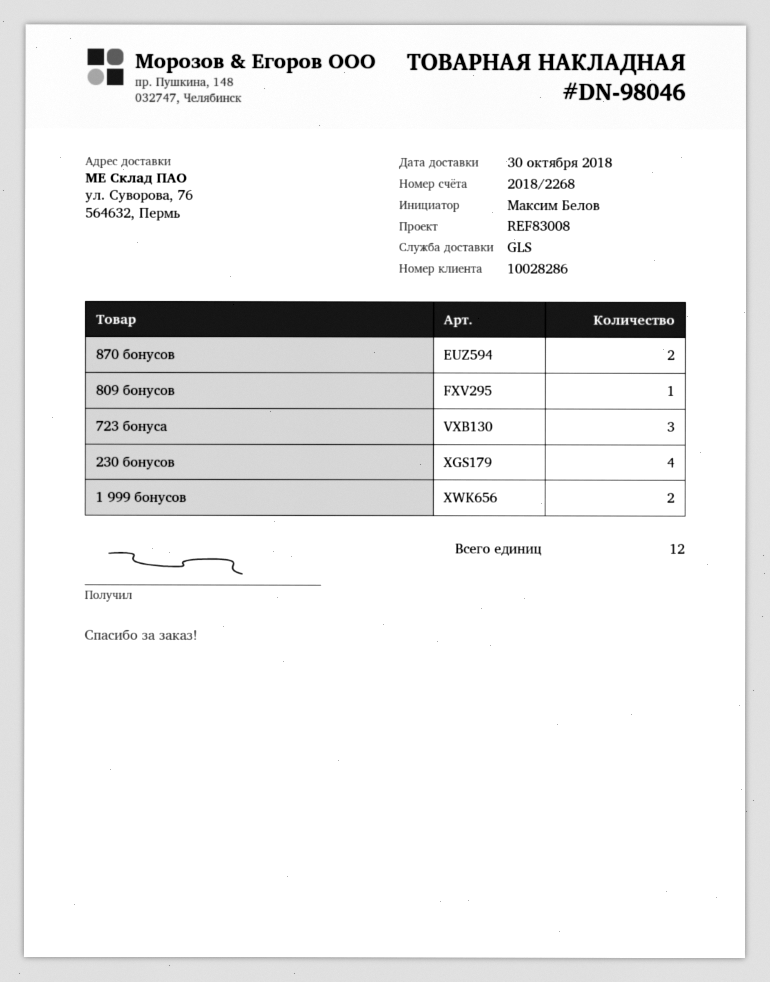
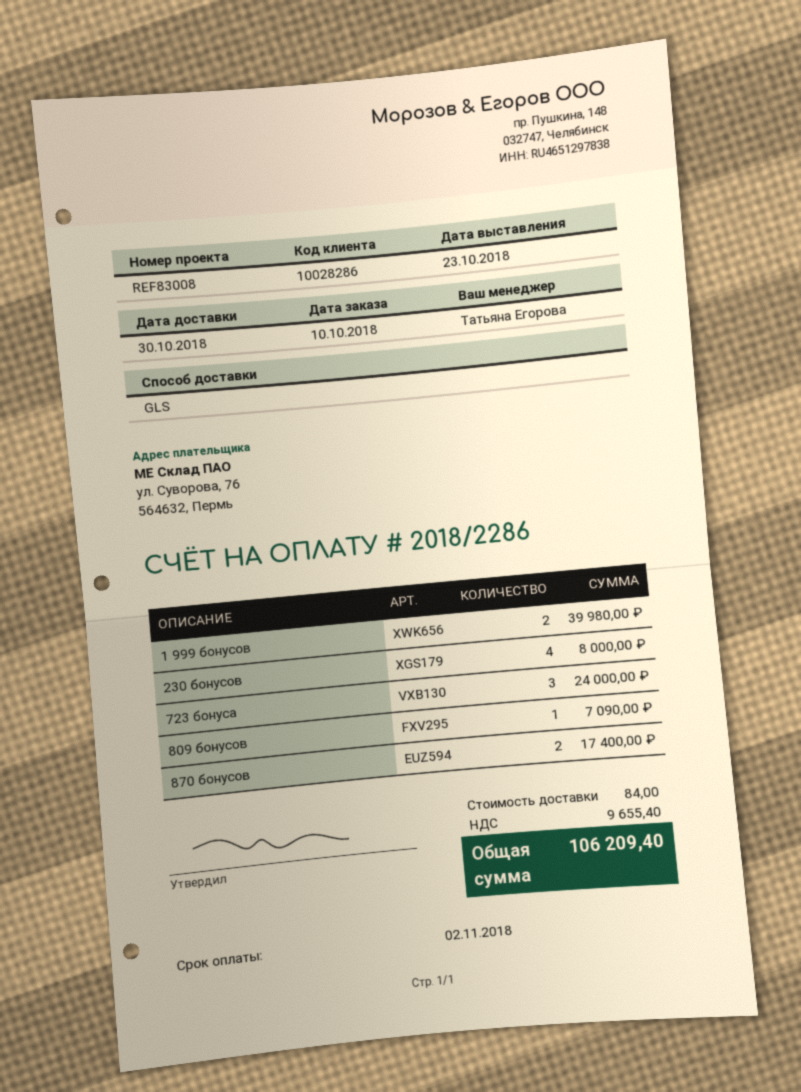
invoice number: 2018/2268 -> 2018/2286

